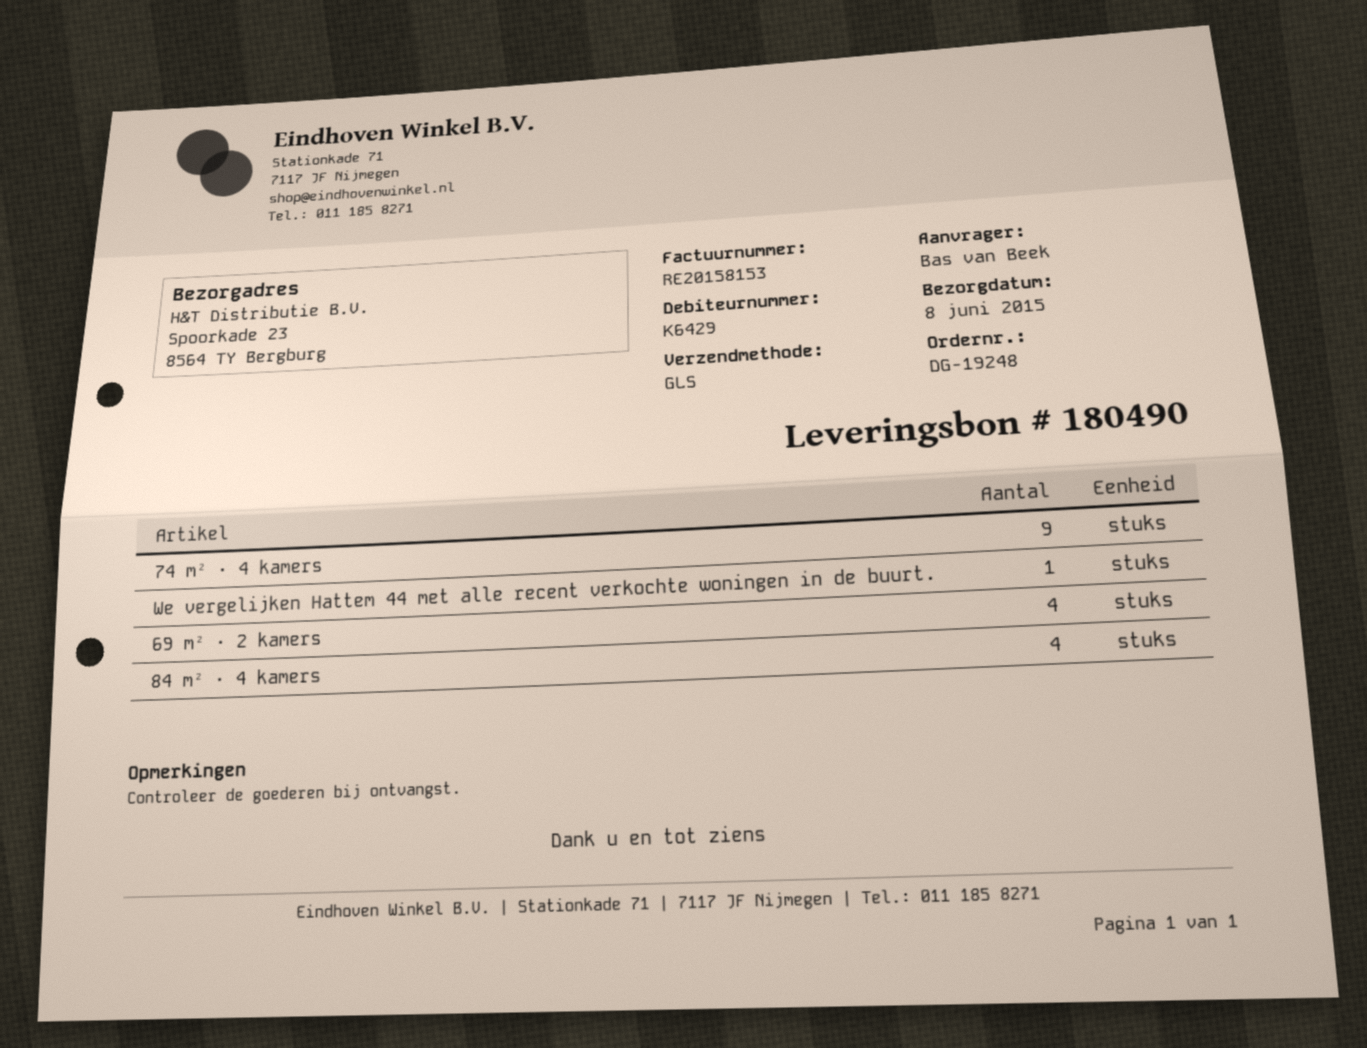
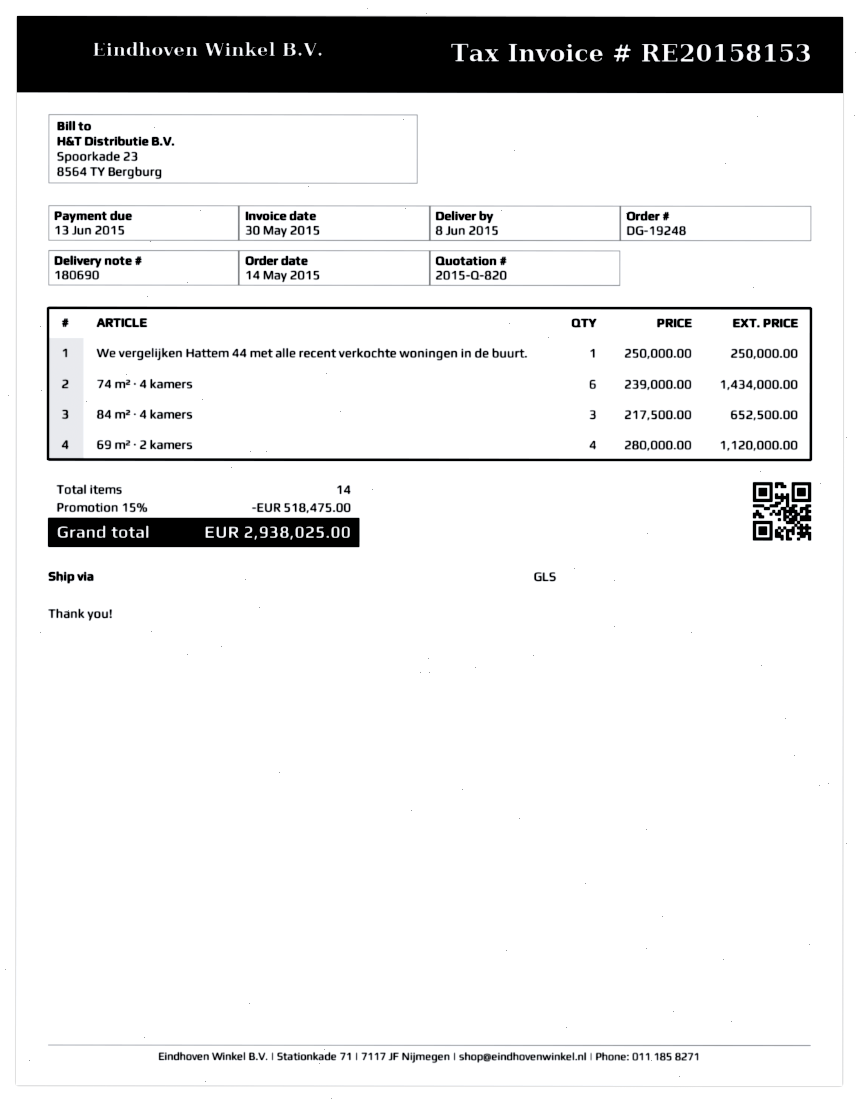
delivery note number: 180490 -> 180690
74 m² · 4 kamers: 9 -> 6
84 m² · 4 kamers: 4 -> 3

